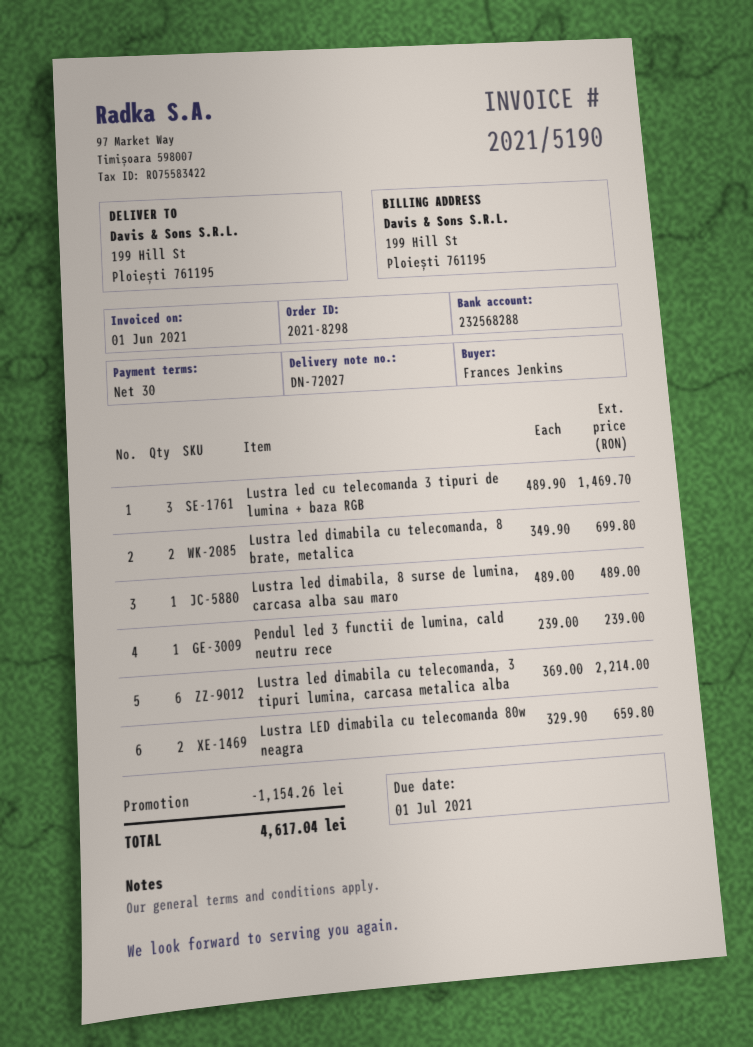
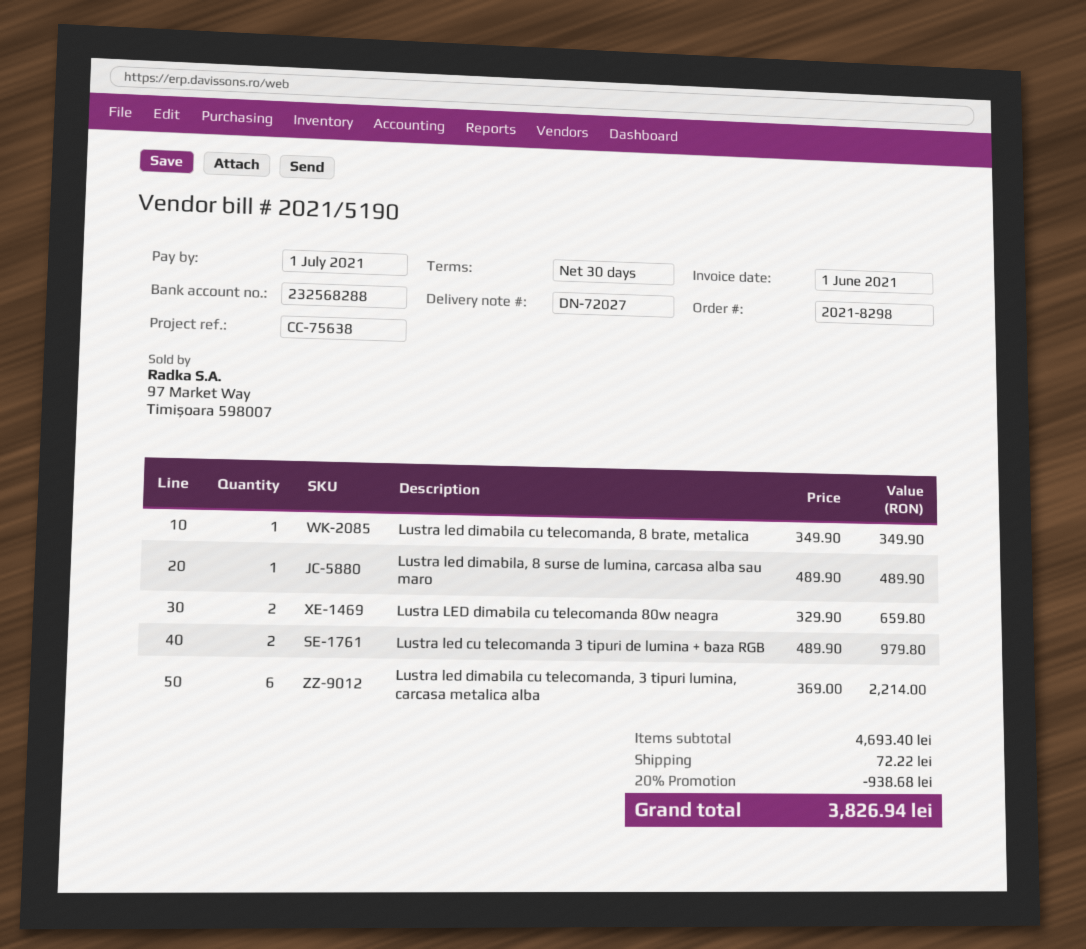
Lustra led cu telecomanda 3 tipuri de lumina + baza RGB: 3 x 489.90 = 1469.70 -> 2 x 489.90 = 979.80
Lustra led dimabila cu telecomanda, 8 brate, metalica: 2 x 349.90 = 699.80 -> 1 x 349.90 = 349.90
Lustra led dimabila, 8 surse de lumina, carcasa alba sau maro: 1 x 489.00 = 489.00 -> 1 x 489.90 = 489.90
Pendul led 3 functii de lumina, cald neutru rece: 1 x 239.00 = 239.00 -> none
discount: 1154.26 -> 938.68
shipping: none -> 72.22
total: 4617.04 -> 3826.94

